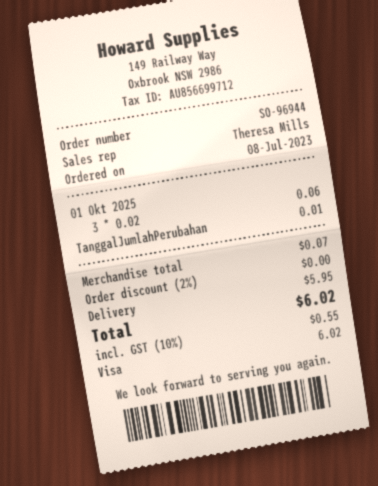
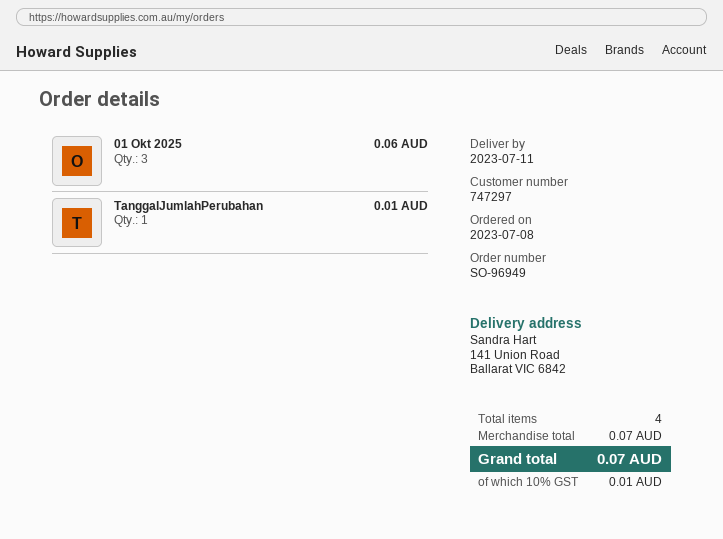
order number: SO-96944 -> SO-96949
discount: 2% = 0.00 -> none
shipping: 5.95 -> none
tax: 10% = 0.55 -> 10% = 0.01
total: 6.02 -> 0.07

